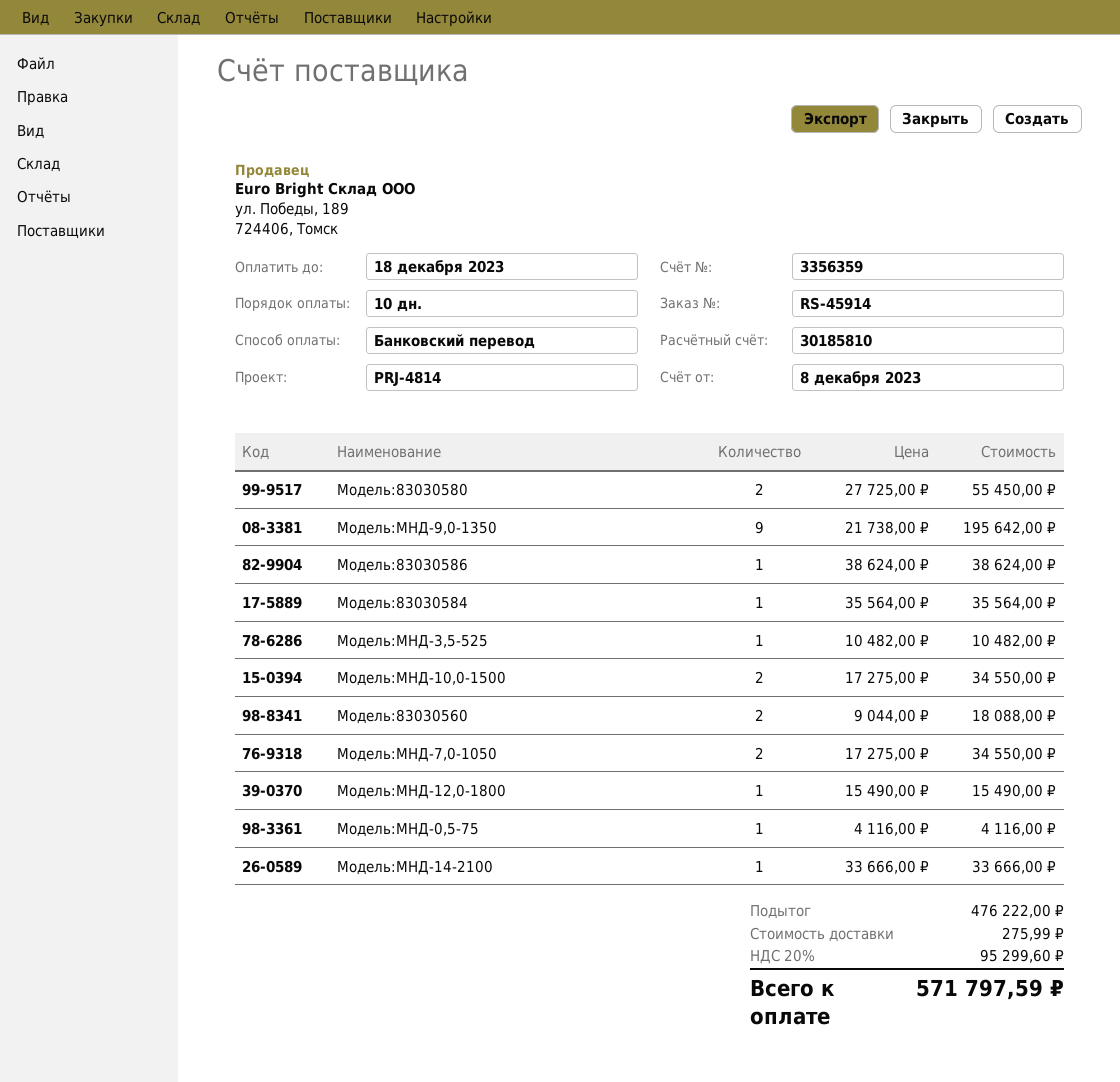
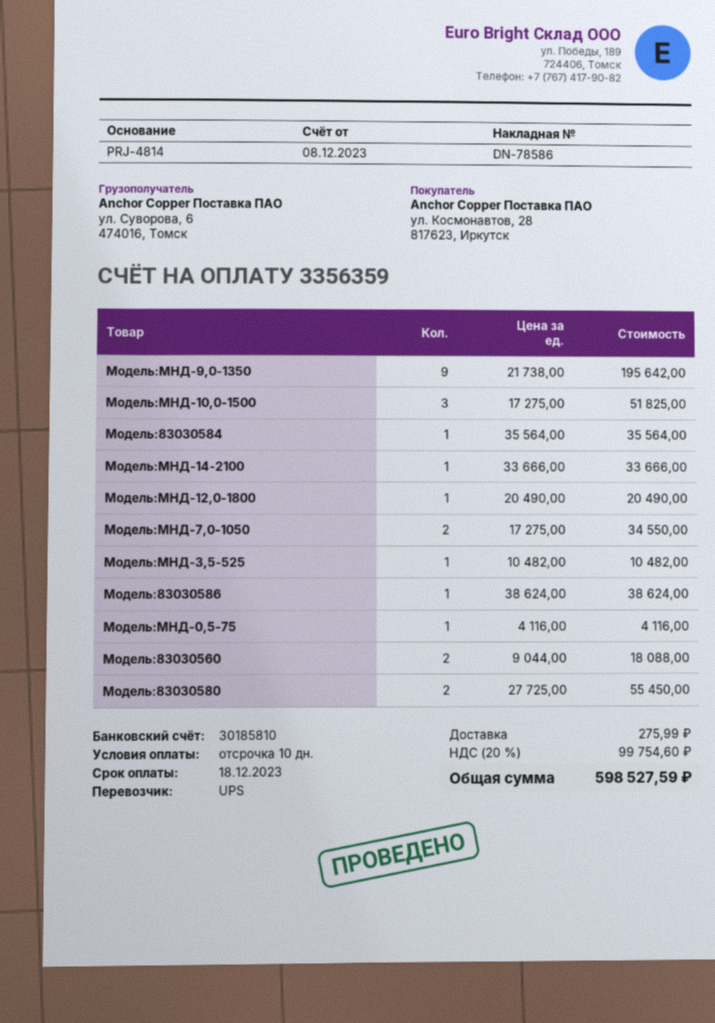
Модель:МНД-10,0-1500: 2 x 17275.00 = 34550.00 -> 3 x 17275.00 = 51825.00
Модель:МНД-12,0-1800: 1 x 15490.00 = 15490.00 -> 1 x 20490.00 = 20490.00
tax: 20% = 95299.60 -> 20% = 99754.60
total: 571797.59 -> 598527.59

